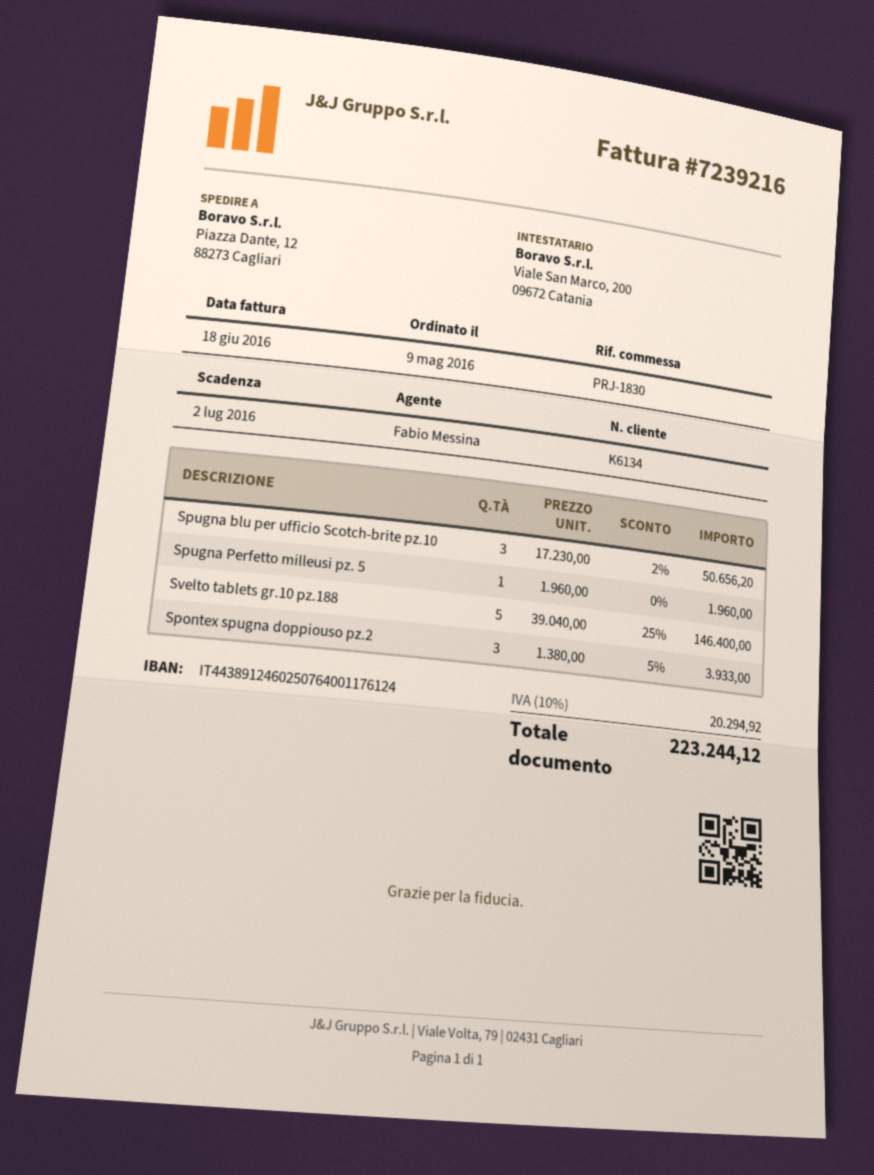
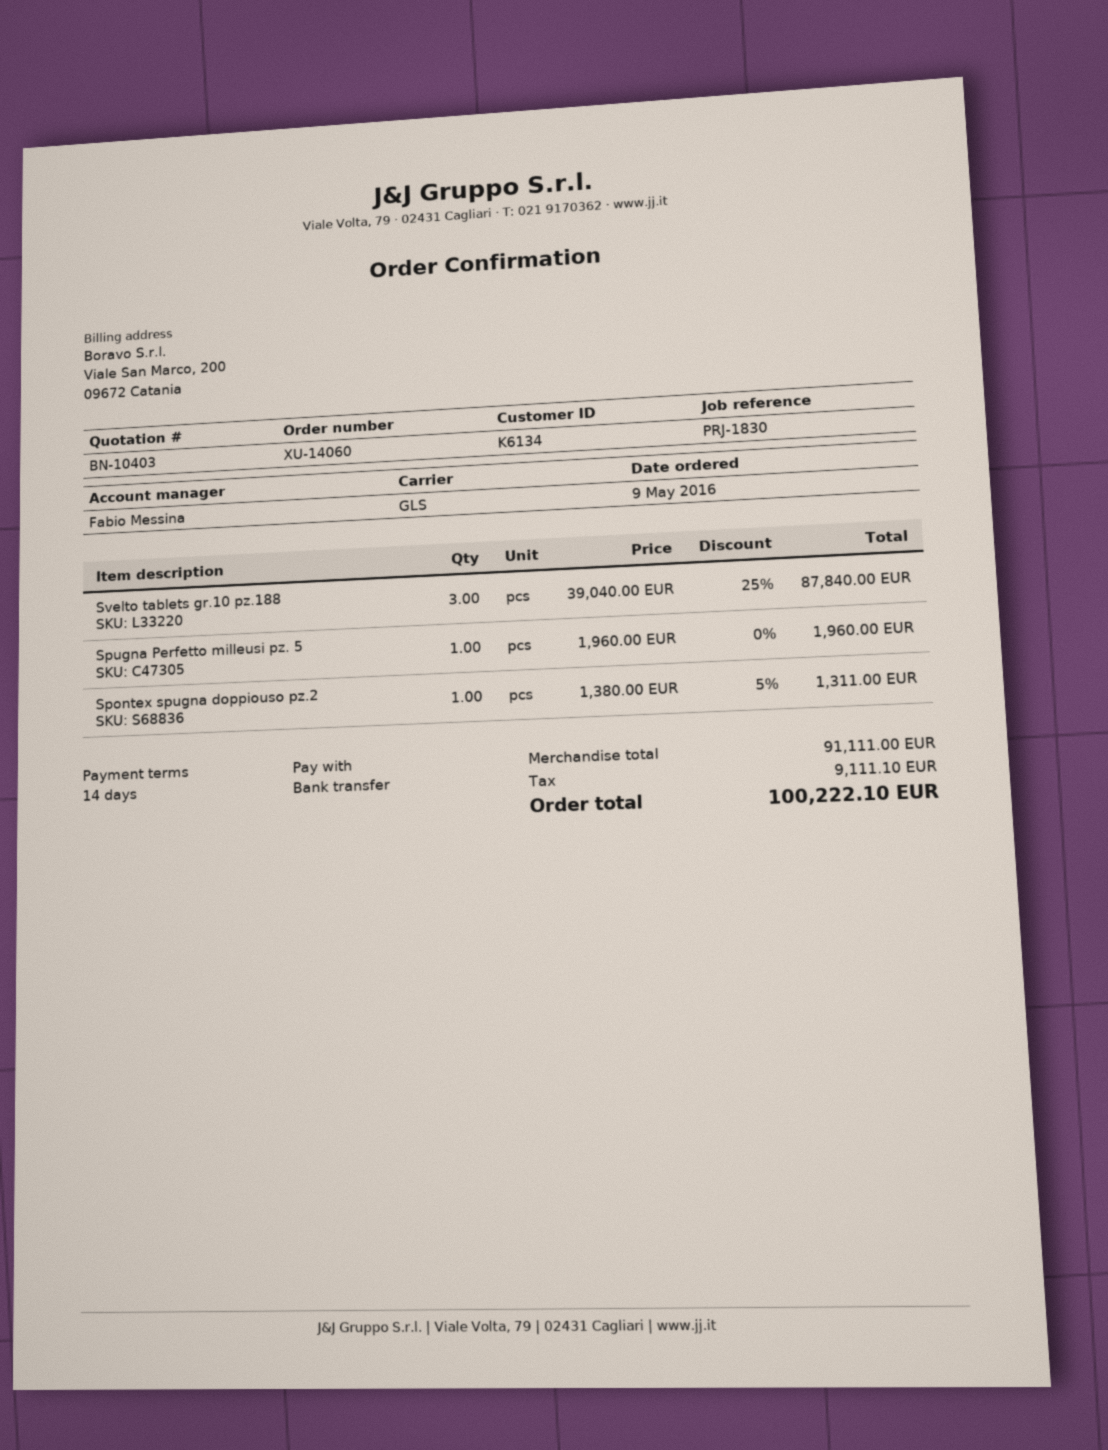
Spugna blu per ufficio Scotch-brite pz.10: 3 x 17230.00 - 2% = 50656.20 -> none
Svelto tablets gr.10 pz.188: 5 x 39040.00 - 25% = 146400.00 -> 3 x 39040.00 - 25% = 87840.00
Spontex spugna doppiouso pz.2: 3 x 1380.00 - 5% = 3933.00 -> 1 x 1380.00 - 5% = 1311.00
tax: 20294.92 -> 9111.10
total: 223244.12 -> 100222.10

